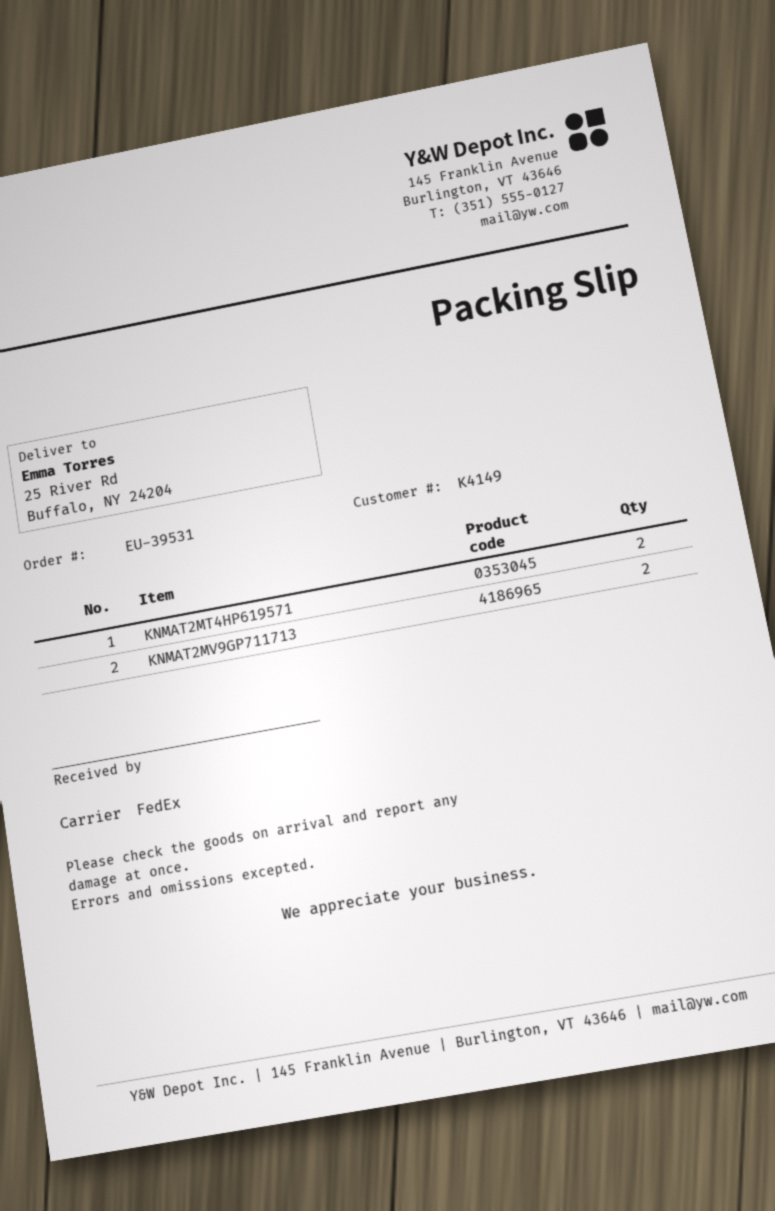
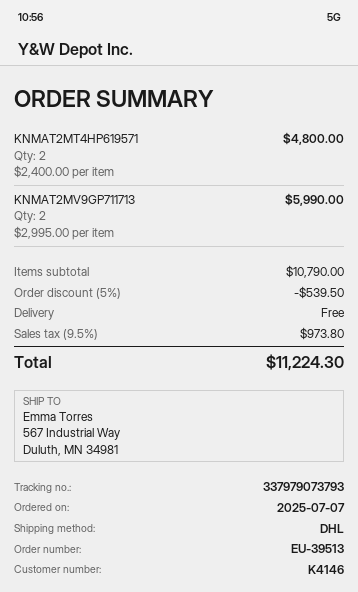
order number: EU-39531 -> EU-39513
customer number: K4149 -> K4146
shipping method: FedEx -> DHL
ship to: 25 River Rd, Buffalo, NY 24204 -> 567 Industrial Way, Duluth, MN 34981

